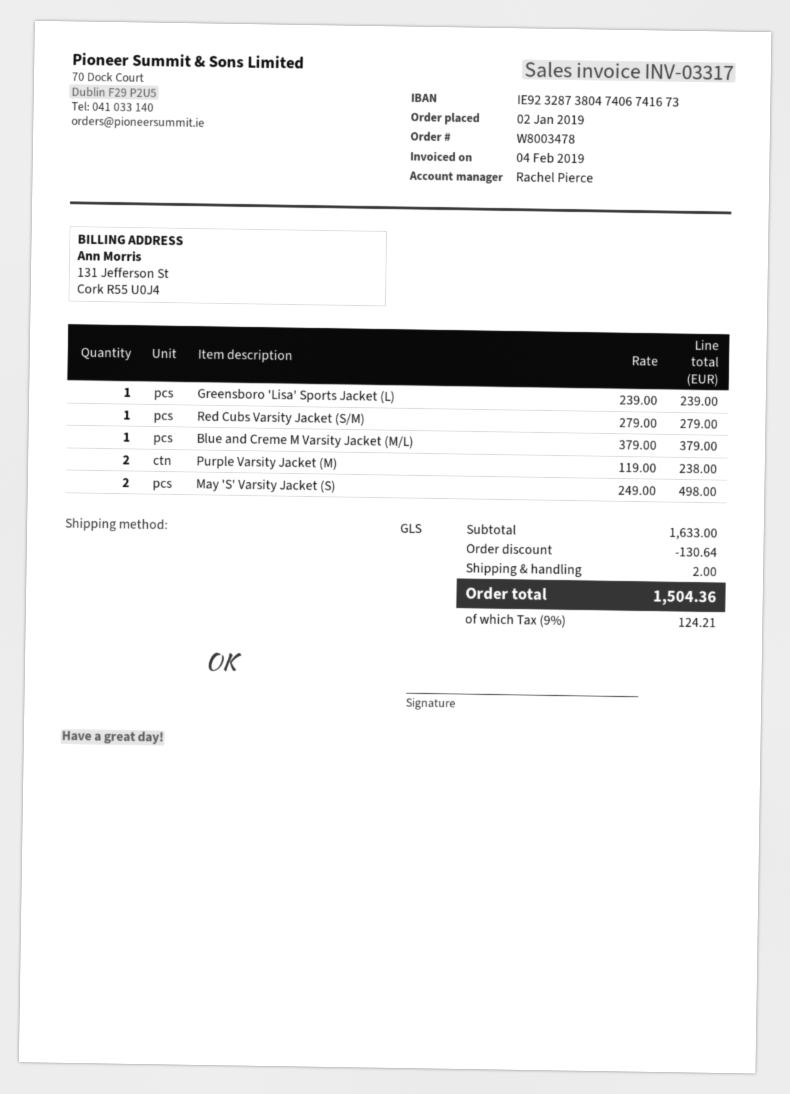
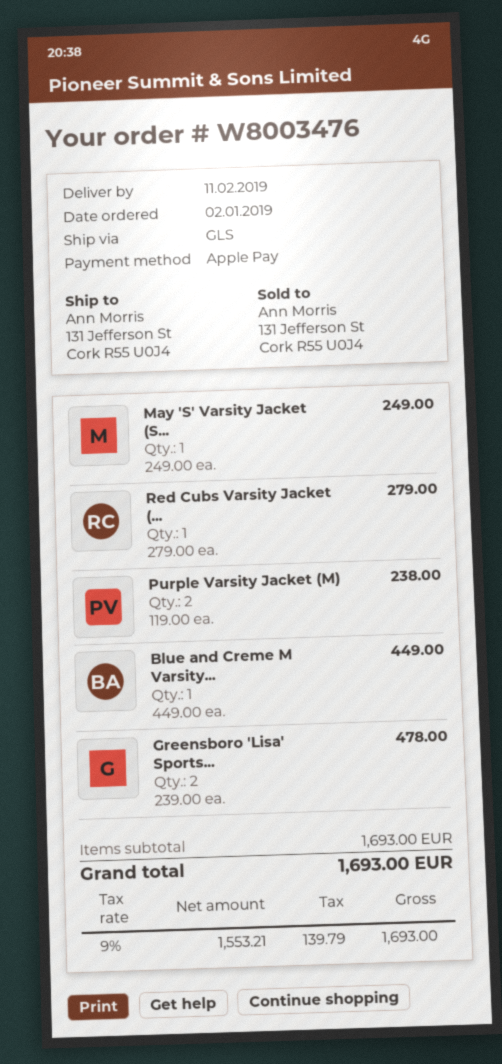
order number: W8003478 -> W8003476
Greensboro 'Lisa' Sports Jacket (L): 1 x 239.00 = 239.00 -> 2 x 239.00 = 478.00
Blue and Creme M Varsity Jacket (M/L): 1 x 379.00 = 379.00 -> 1 x 449.00 = 449.00
May 'S' Varsity Jacket (S): 2 x 249.00 = 498.00 -> 1 x 249.00 = 249.00
subtotal: 1633.00 -> 1693.00
discount: 130.64 -> none
shipping: 2.00 -> none
tax: 9% = 124.21 -> 9% = 139.79
total: 1504.36 -> 1693.00

